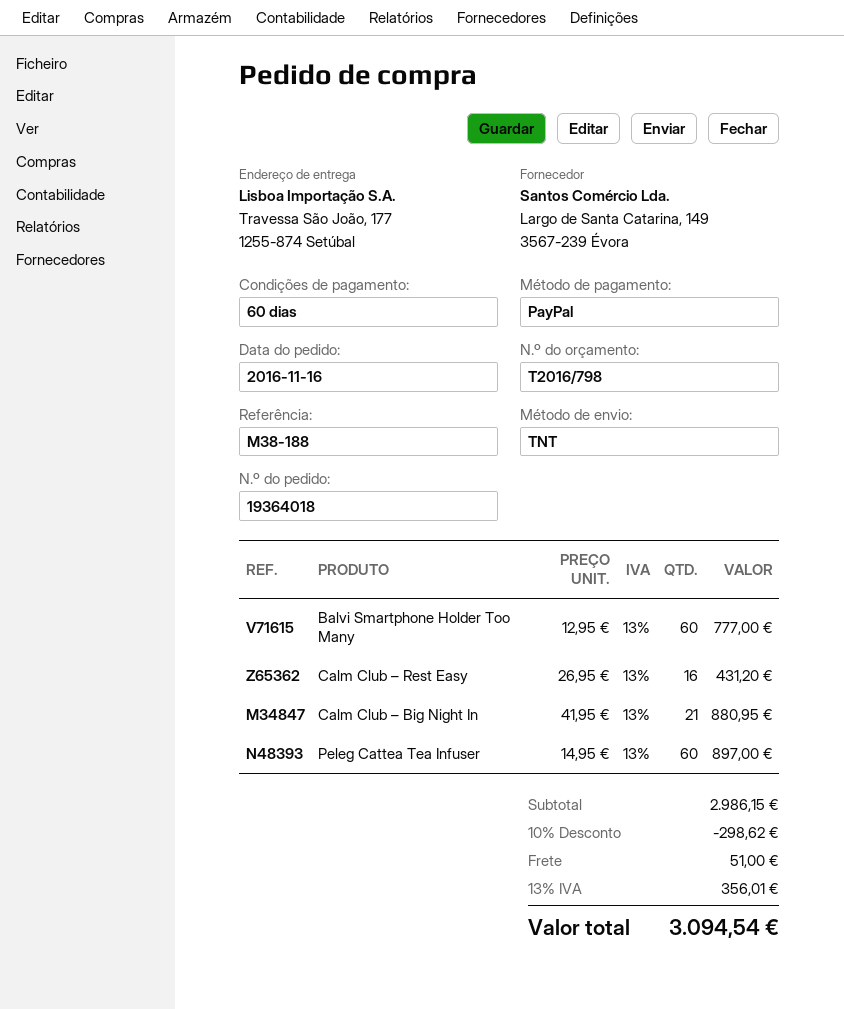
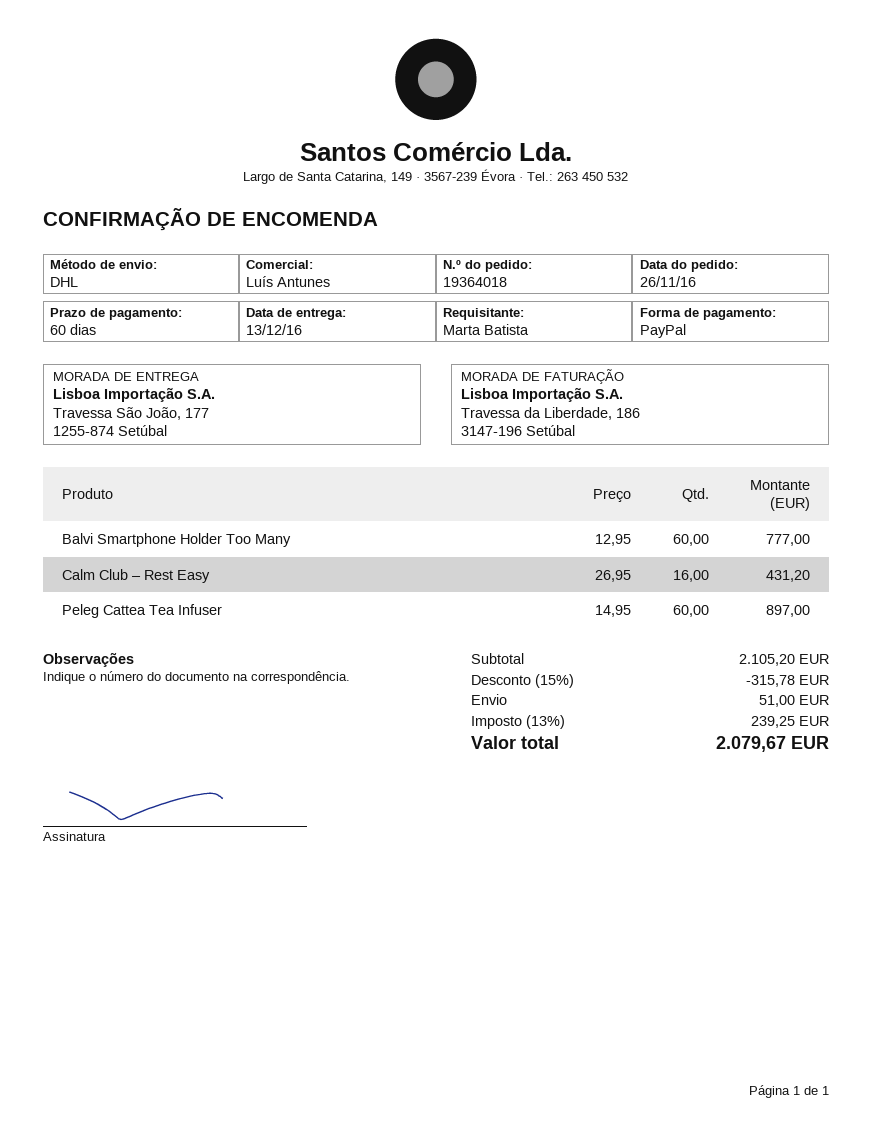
order date: 2016-11-16 -> 2016-11-26
shipping method: TNT -> DHL
Calm Club – Big Night In: 21 x 41.95 = 880.95 -> none
subtotal: 2986.15 -> 2105.20
discount: 10% = 298.62 -> 15% = 315.78
tax: 13% = 356.01 -> 13% = 239.25
total: 3094.54 -> 2079.67

